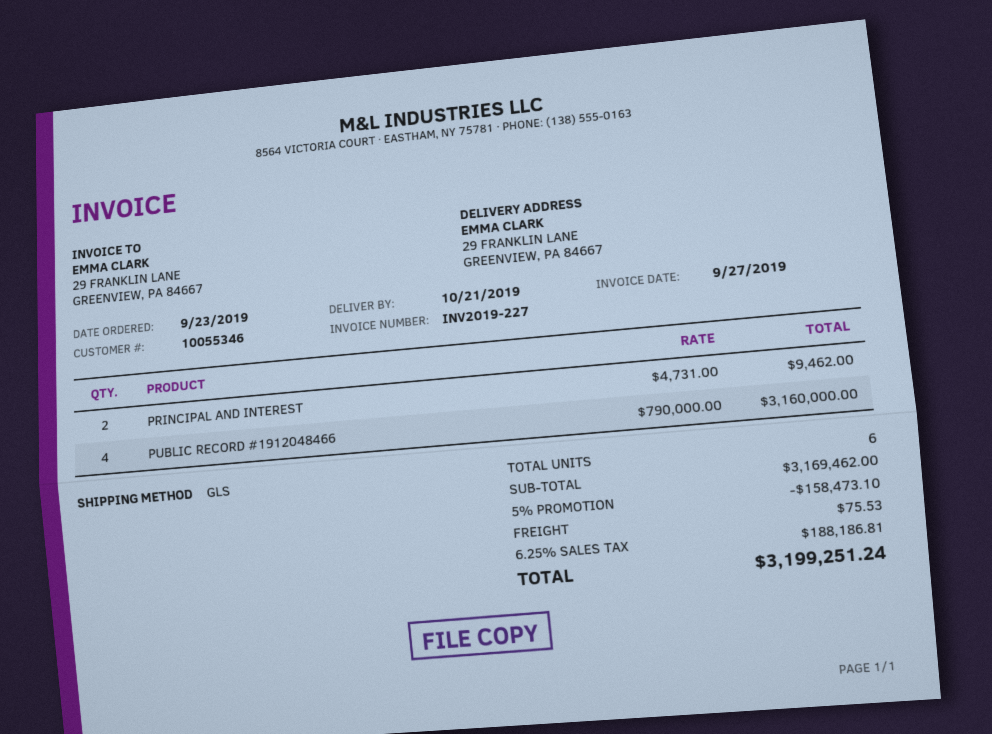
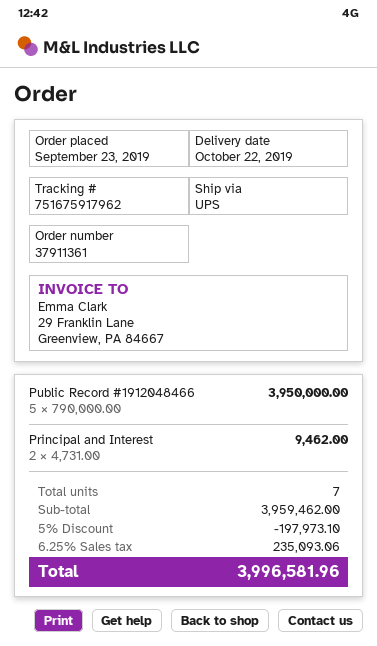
delivery date: 2019-10-21 -> 2019-10-22
shipping method: GLS -> UPS
PUBLIC RECORD #1912048466: 4 x 790000.00 = 3160000.00 -> 5 x 790000.00 = 3950000.00
total quantity: 6 -> 7
subtotal: 3169462.00 -> 3959462.00
discount: 5% = 158473.10 -> 5% = 197973.10
shipping: 75.53 -> none
tax: 6.25% = 188186.81 -> 6.25% = 235093.06
total: 3199251.24 -> 3996581.96

